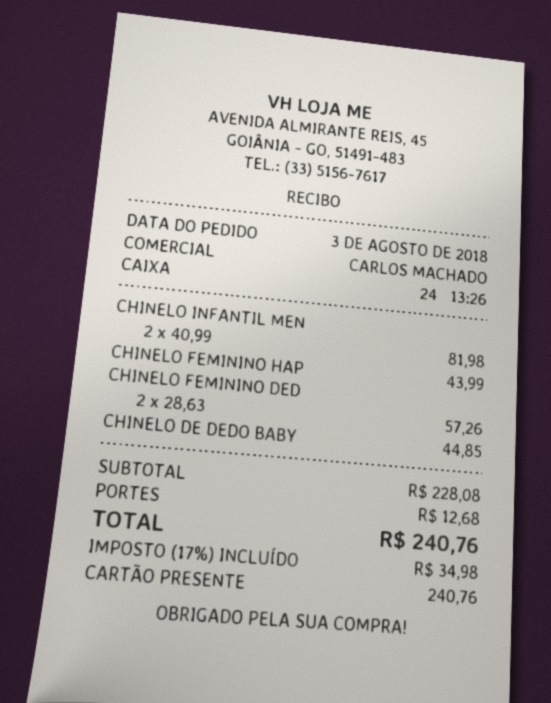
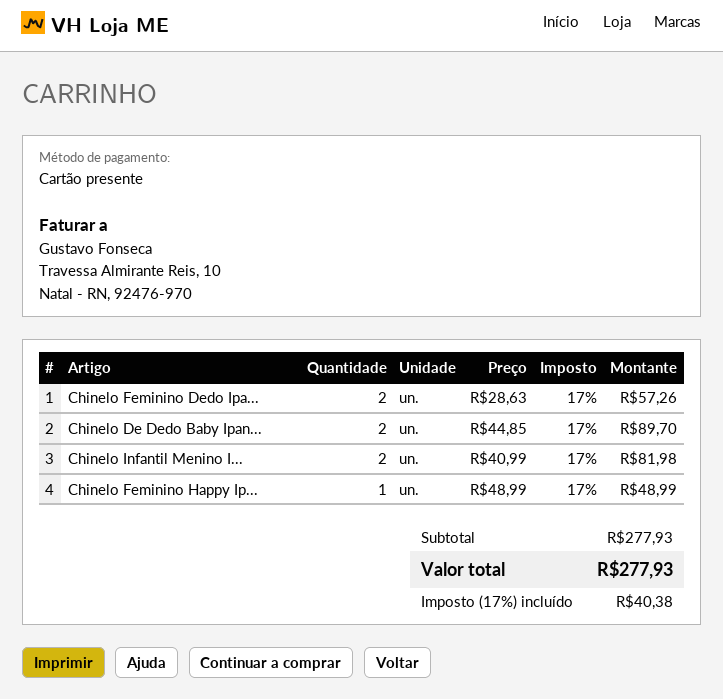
CHINELO FEMININO HAP: 1 x 43.99 = 43.99 -> 1 x 48.99 = 48.99
CHINELO DE DEDO BABY: 1 x 44.85 = 44.85 -> 2 x 44.85 = 89.70
subtotal: 228.08 -> 277.93
shipping: 12.68 -> none
tax: 17% = 34.98 -> 17% = 40.38
total: 240.76 -> 277.93

